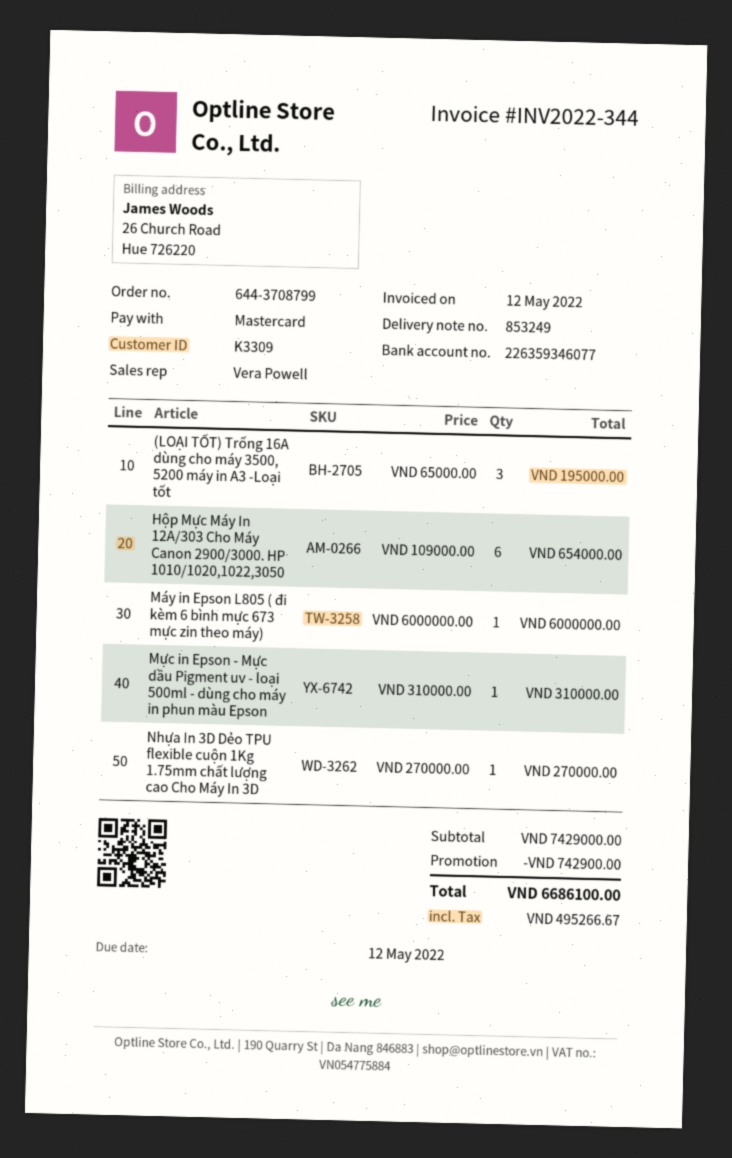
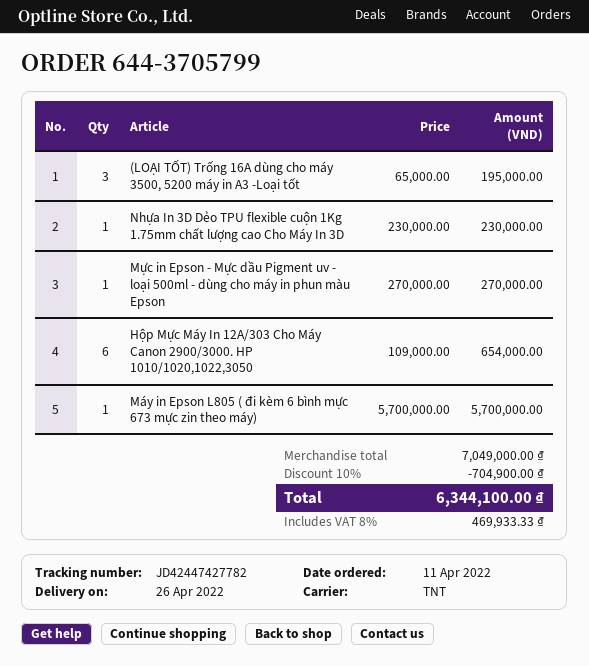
order number: 644-3708799 -> 644-3705799
Máy in Epson L805 ( đi kèm 6 bình mực 673 mực zin theo máy): 1 x 6000000.00 = 6000000.00 -> 1 x 5700000.00 = 5700000.00
Mực in Epson - Mực dầu Pigment uv - loại 500ml - dùng cho máy in phun màu Epson: 1 x 310000.00 = 310000.00 -> 1 x 270000.00 = 270000.00
Nhựa In 3D Dẻo TPU flexible cuộn 1Kg 1.75mm chất lượng cao Cho Máy In 3D: 1 x 270000.00 = 270000.00 -> 1 x 230000.00 = 230000.00
subtotal: 7429000.00 -> 7049000.00
discount: 742900.00 -> 704900.00
tax: 495266.67 -> 469933.33
total: 6686100.00 -> 6344100.00

